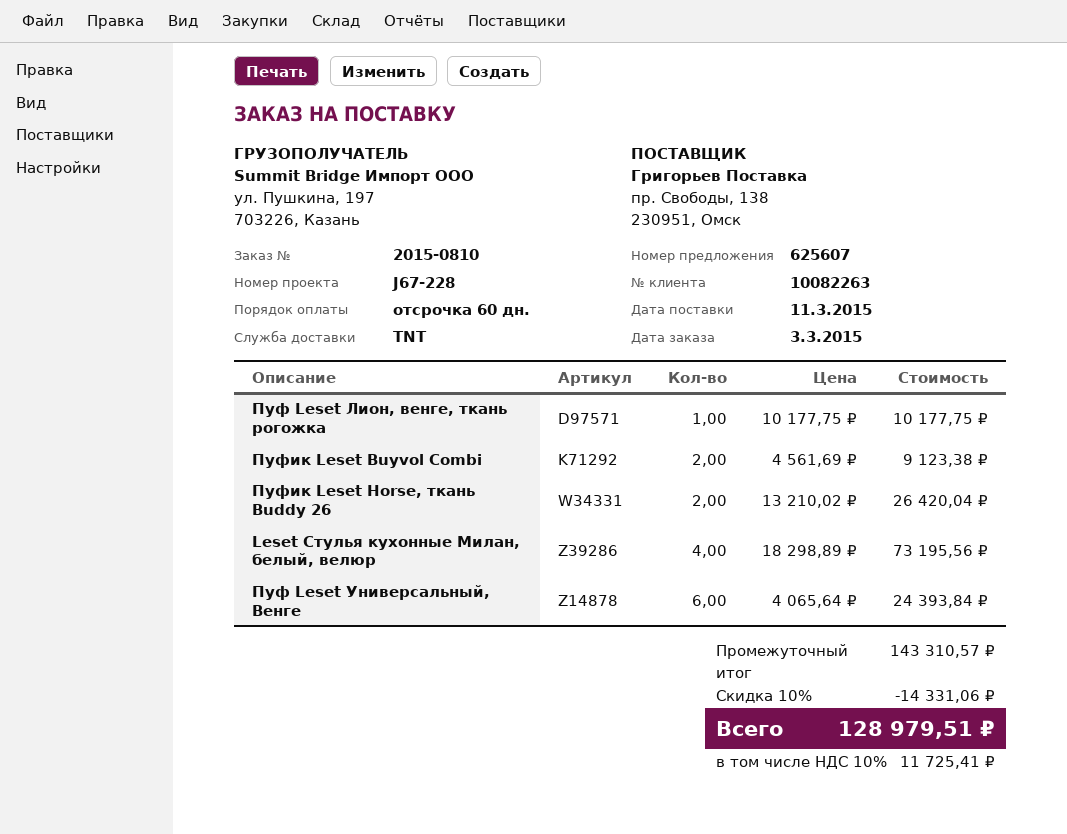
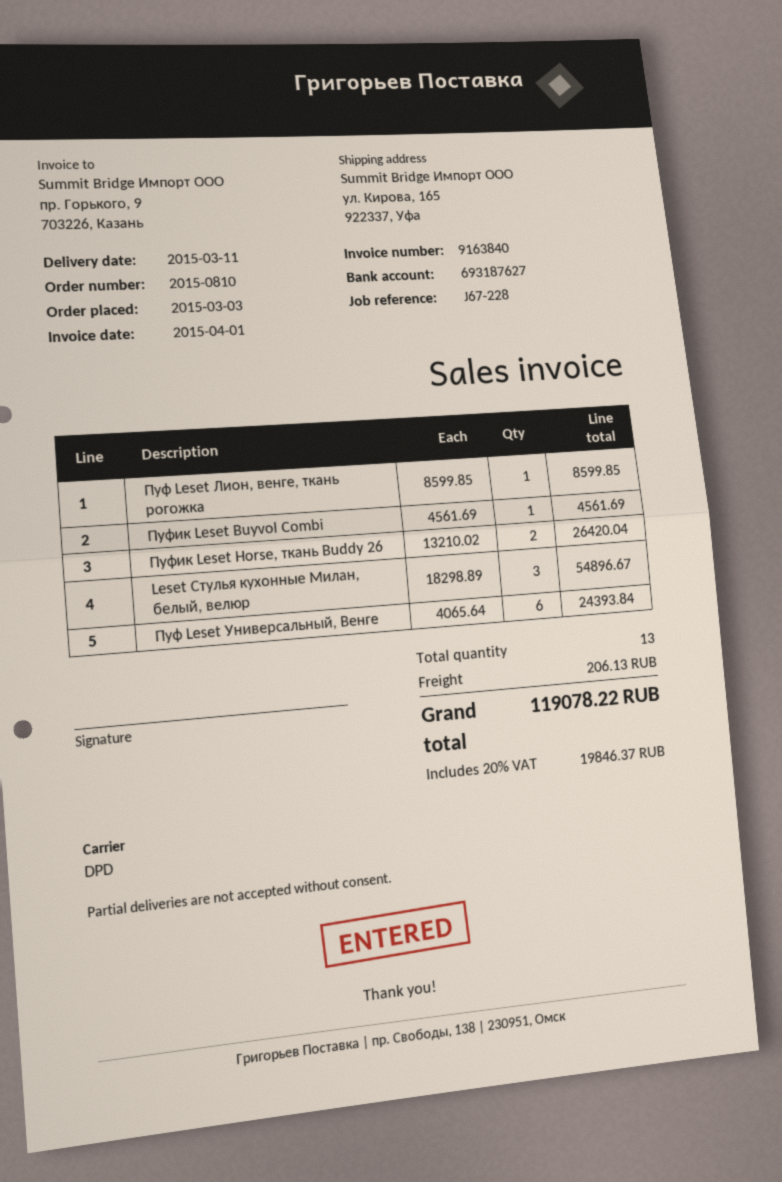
shipping method: TNT -> DPD
ship to: ул. Пушкина, 197, 703226, Казань -> ул. Кирова, 165, 922337, Уфа
Пуф Leset Лион, венге, ткань рогожка: 1 x 10177.75 = 10177.75 -> 1 x 8599.85 = 8599.85
Пуфик Leset Buyvol Combi: 2 x 4561.69 = 9123.38 -> 1 x 4561.69 = 4561.69
Leset Стулья кухонные Милан, белый, велюр: 4 x 18298.89 = 73195.56 -> 3 x 18298.89 = 54896.67
discount: 10% = 14331.06 -> none
shipping: none -> 206.13
tax: 10% = 11725.41 -> 20% = 19846.37
total: 128979.51 -> 119078.22

